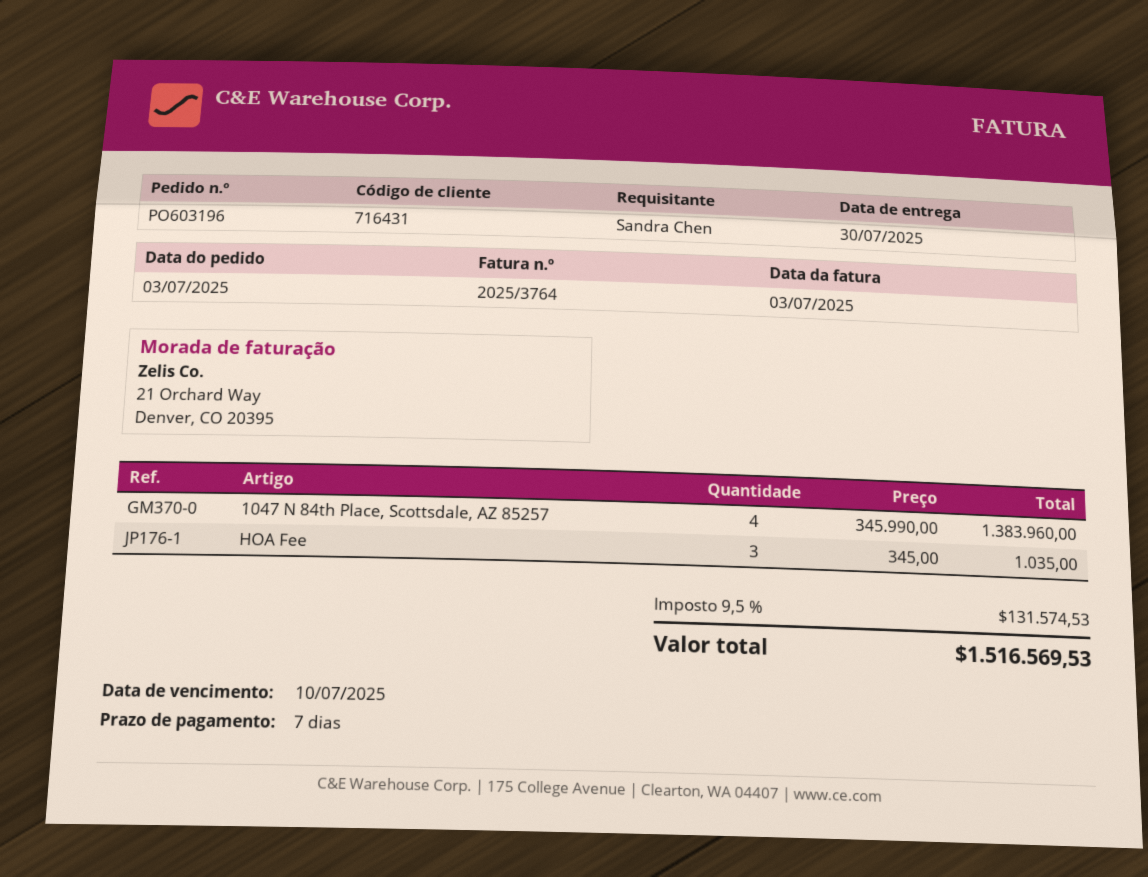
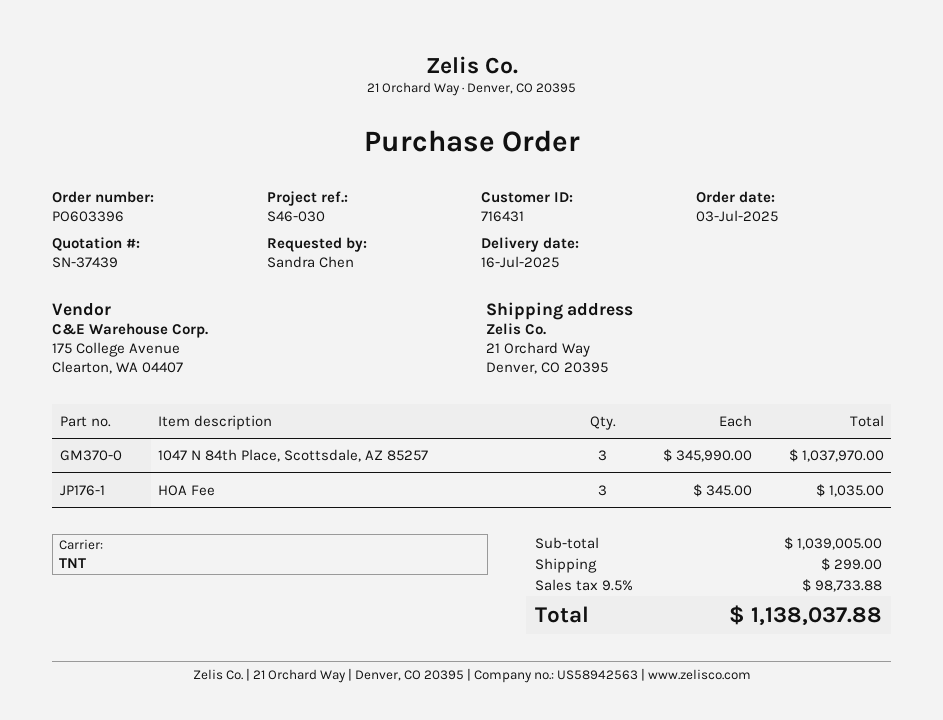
order number: PO603196 -> PO603396
delivery date: 2025-07-30 -> 2025-07-16
1047 N 84th Place, Scottsdale, AZ 85257: 4 x 345990.00 = 1383960.00 -> 3 x 345990.00 = 1037970.00
shipping: none -> 299.00
tax: 9.5% = 131574.53 -> 9.5% = 98733.88
total: 1516569.53 -> 1138037.88

